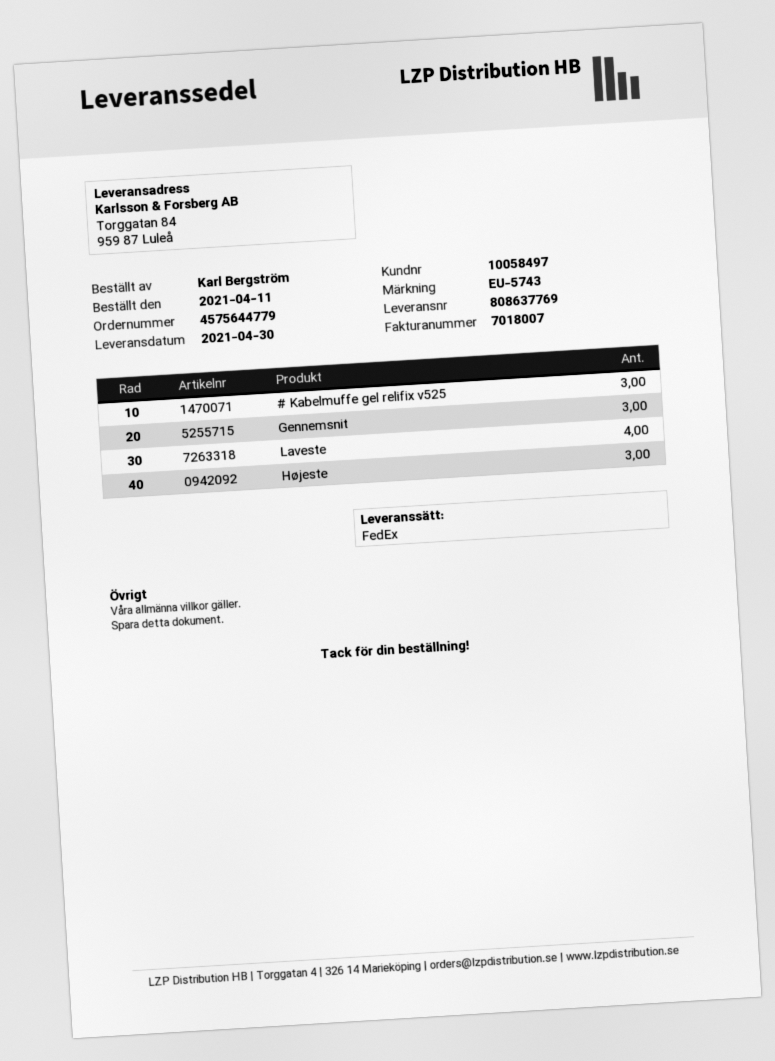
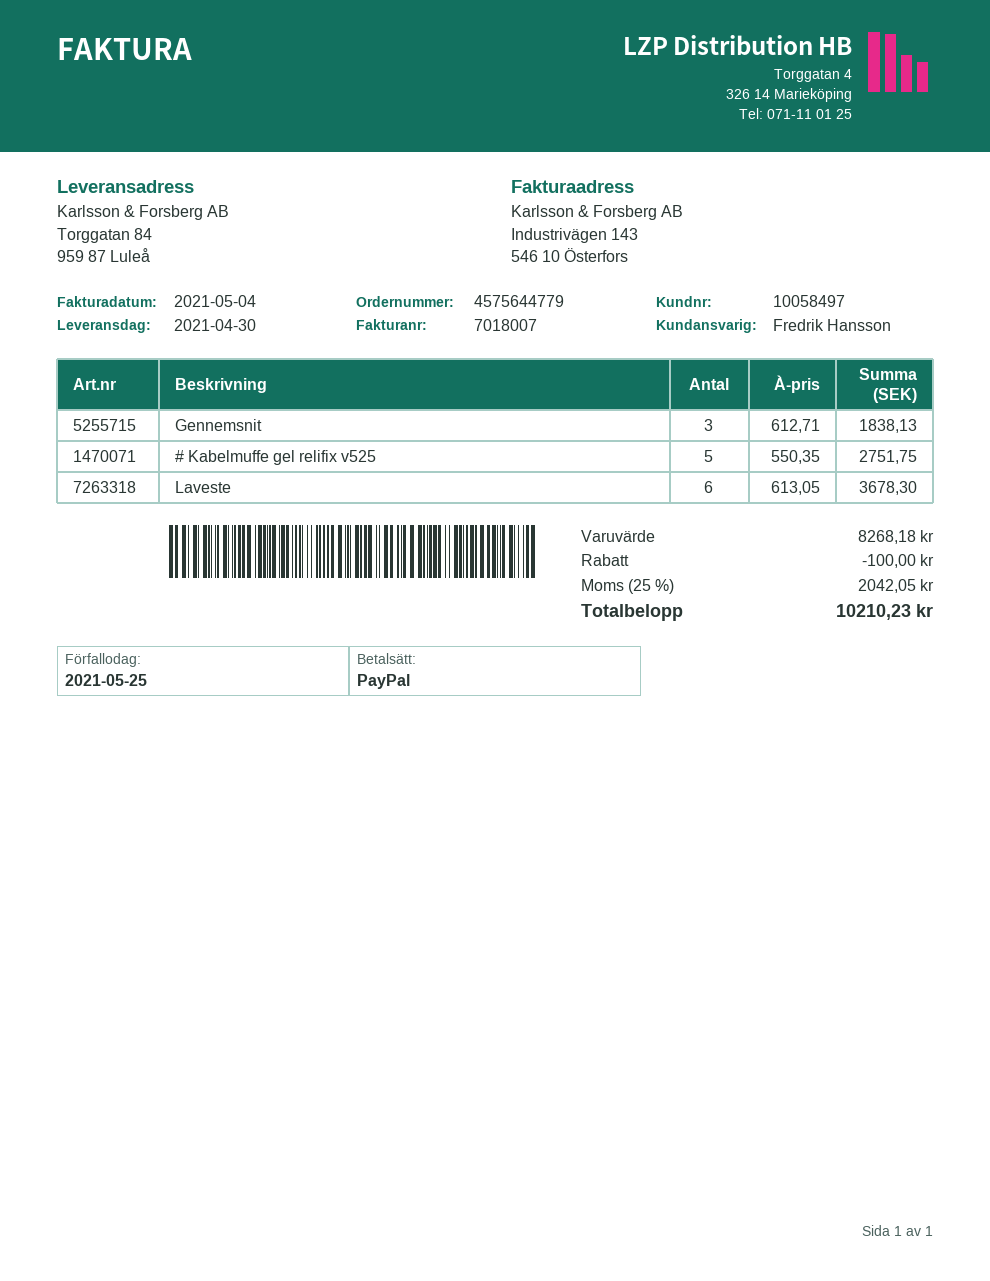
# Kabelmuffe gel relifix v525: 3 -> 5
Laveste: 4 -> 6
Højeste: 3 -> none

